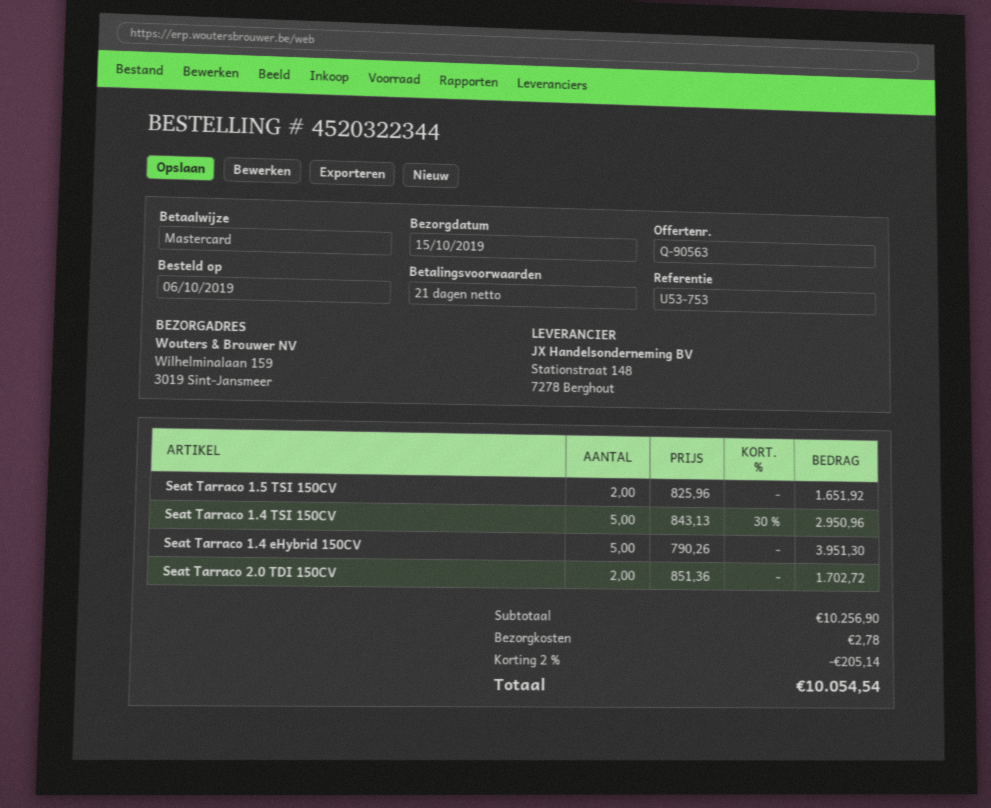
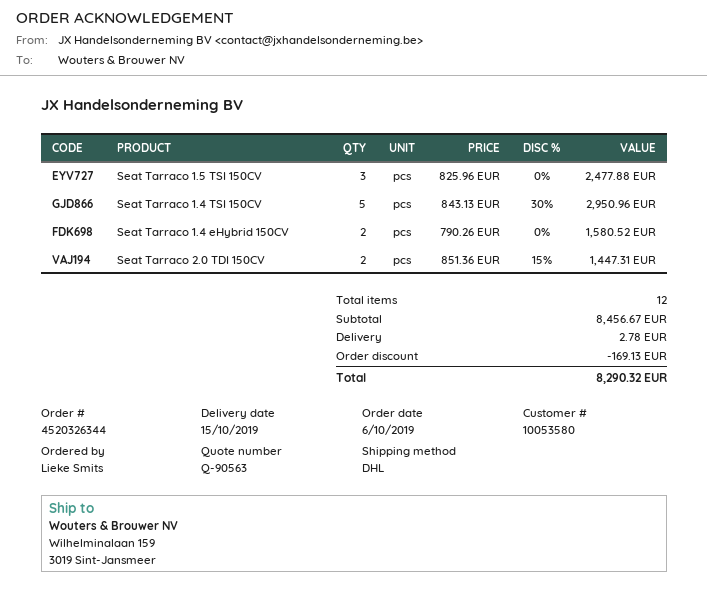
order number: 4520322344 -> 4520326344
Seat Tarraco 1.5 TSI 150CV: 2 x 825.96 = 1651.92 -> 3 x 825.96 = 2477.88
Seat Tarraco 1.4 eHybrid 150CV: 5 x 790.26 = 3951.30 -> 2 x 790.26 = 1580.52
Seat Tarraco 2.0 TDI 150CV: 2 x 851.36 = 1702.72 -> 2 x 851.36 - 15% = 1447.31
subtotal: 10256.90 -> 8456.67
discount: 205.14 -> 169.13
total: 10054.54 -> 8290.32

